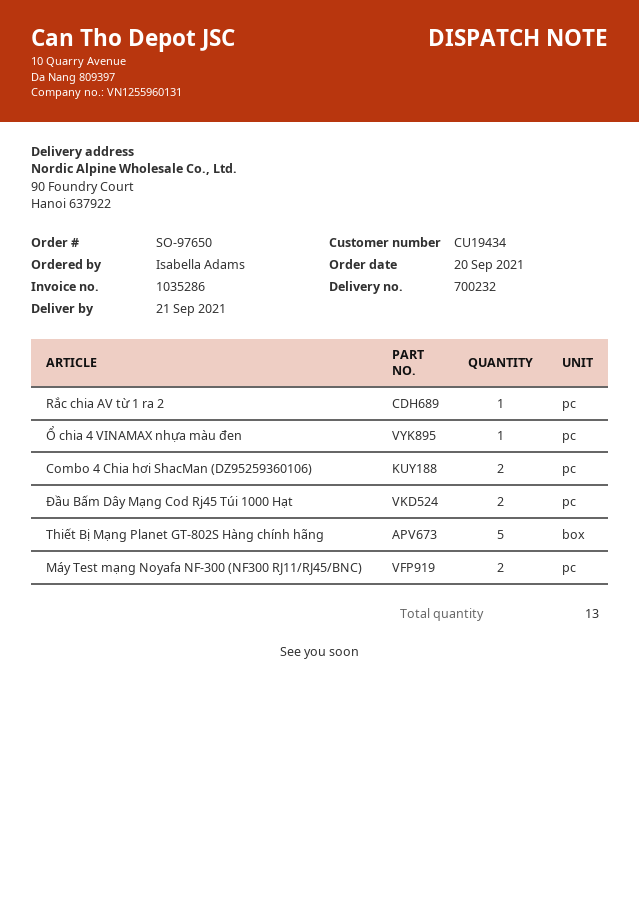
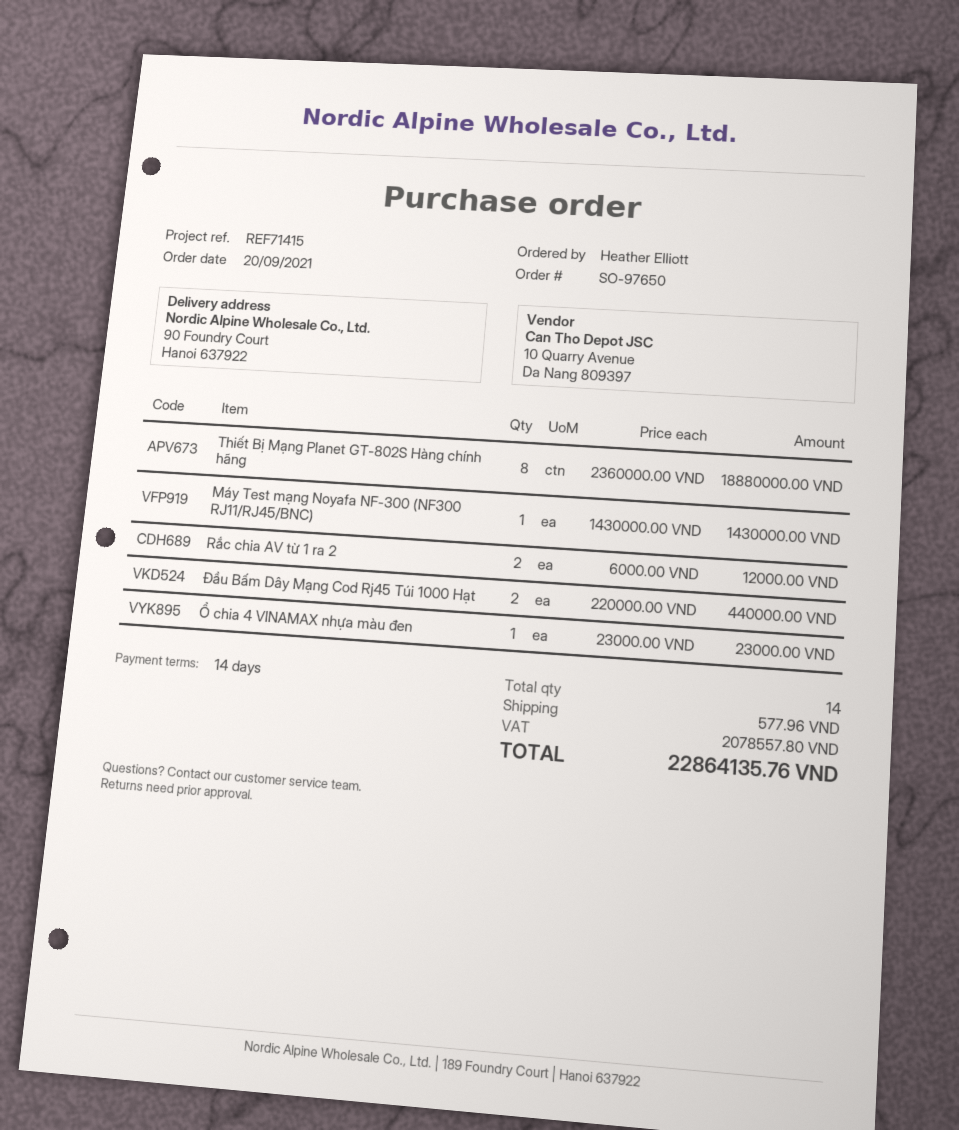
ordered by: Isabella Adams -> Heather Elliott
Rắc chia AV từ 1 ra 2: 1 -> 2
Combo 4 Chia hơi ShacMan (DZ95259360106): 2 -> none
Thiết Bị Mạng Planet GT-802S Hàng chính hãng: 5 -> 8
Máy Test mạng Noyafa NF-300 (NF300 RJ11/RJ45/BNC): 2 -> 1
total quantity: 13 -> 14

